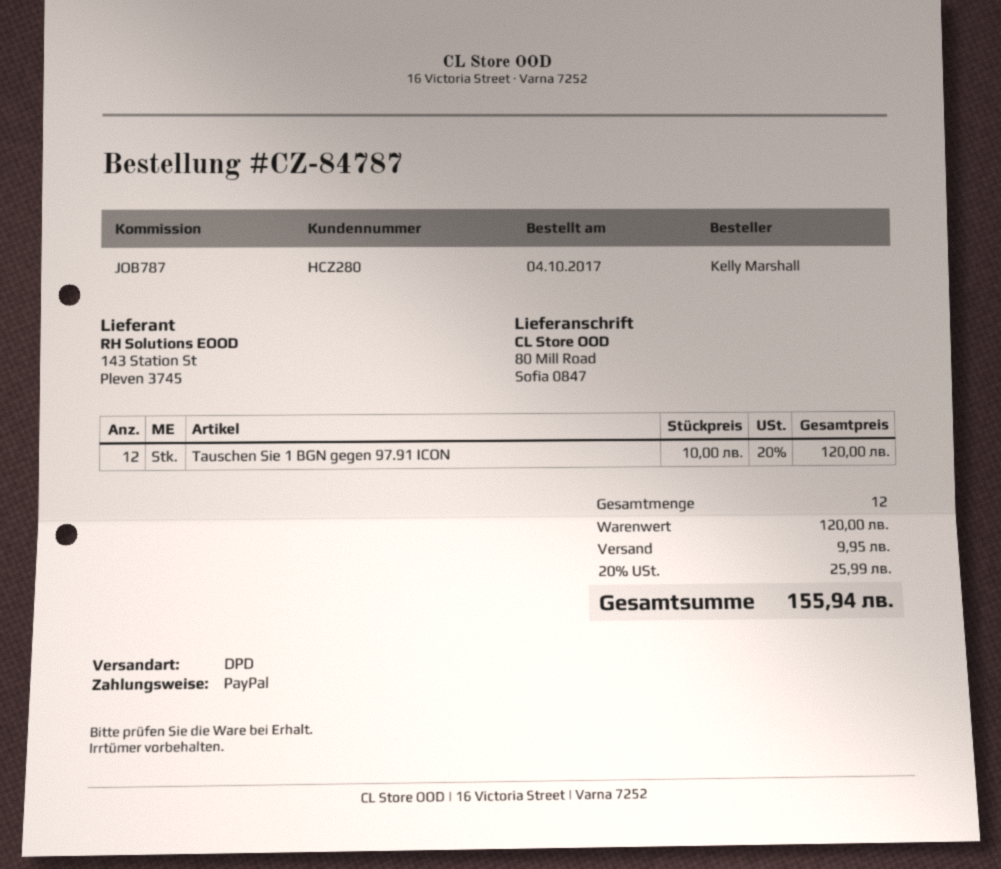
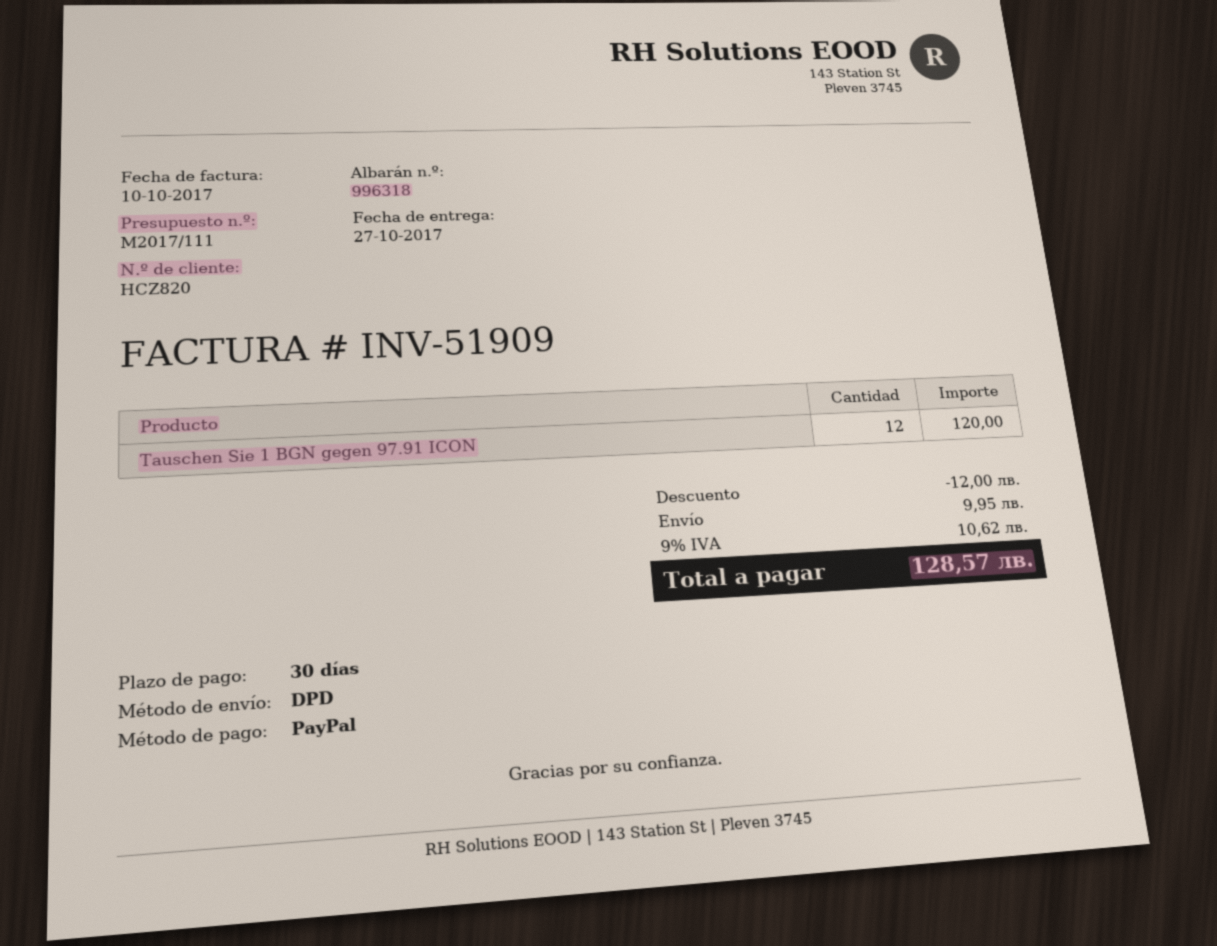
customer number: HCZ280 -> HCZ820
discount: none -> 12.00
tax: 20% = 25.99 -> 9% = 10.62
total: 155.94 -> 128.57

